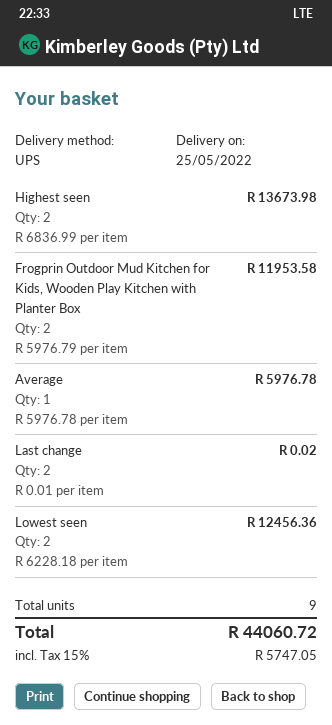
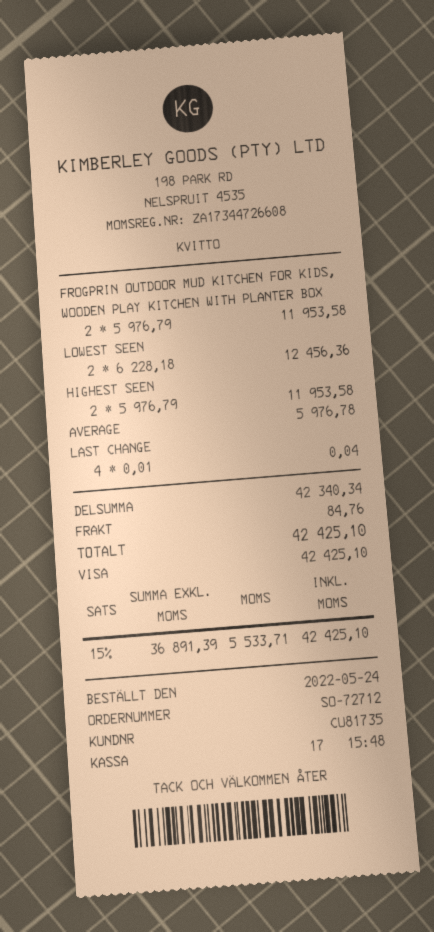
Highest seen: 2 x 6836.99 = 13673.98 -> 2 x 5976.79 = 11953.58
Last change: 2 x 0.01 = 0.02 -> 4 x 0.01 = 0.04
shipping: none -> 84.76
tax: 15% = 5747.05 -> 15% = 5533.71
total: 44060.72 -> 42425.10

